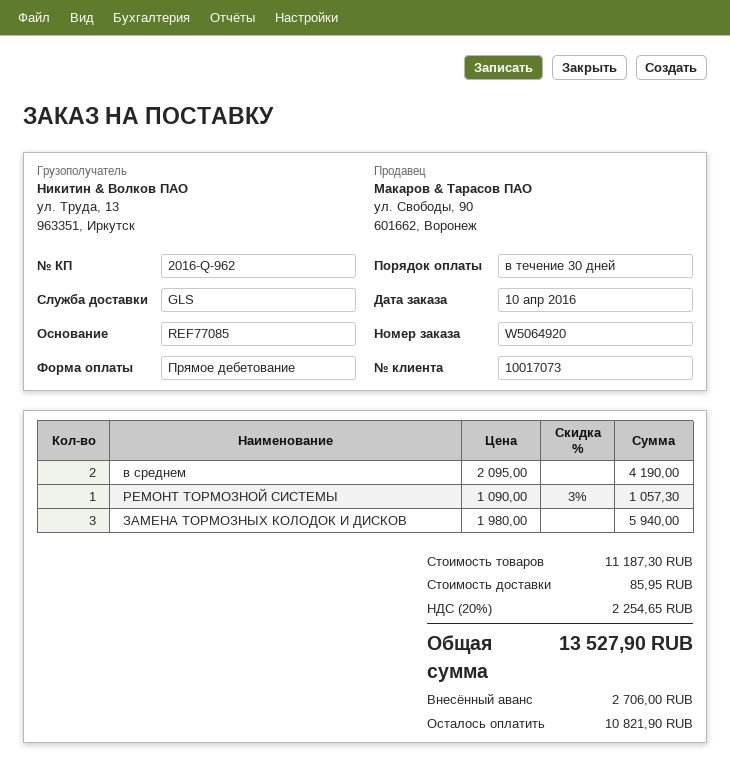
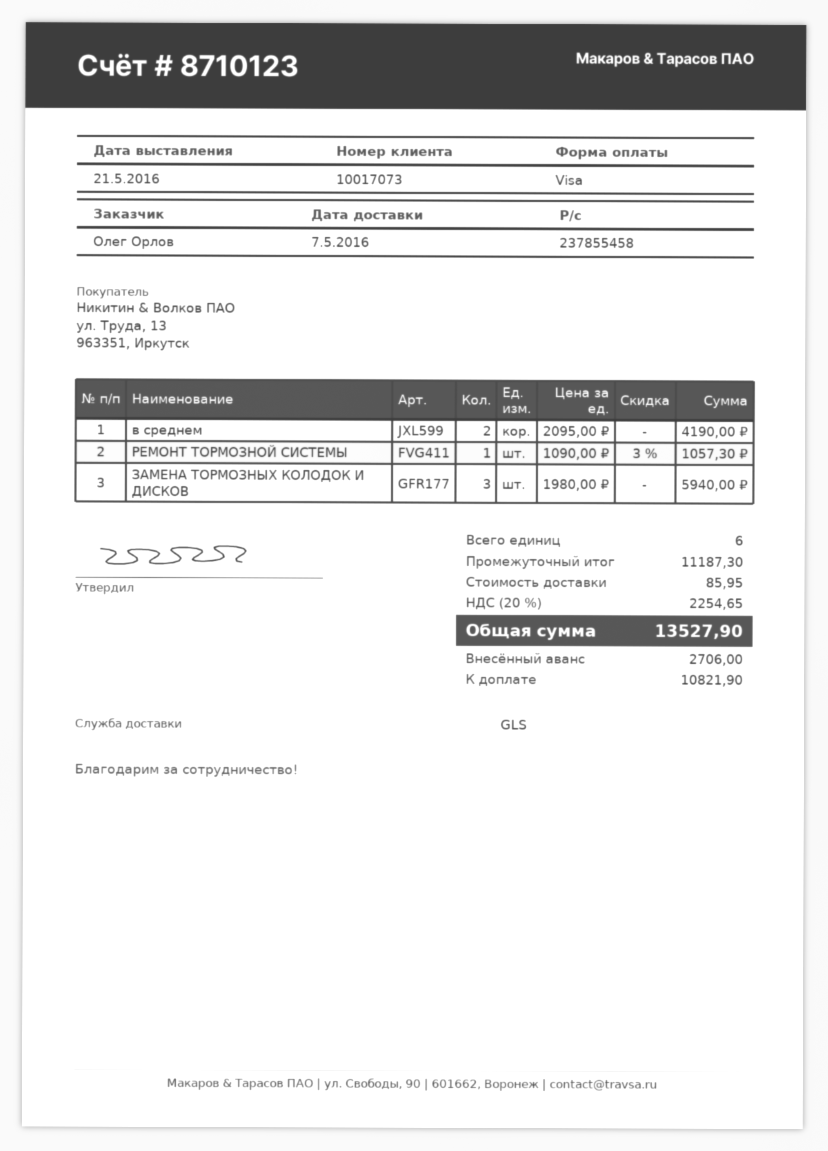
payment method: direct debit -> Visa

